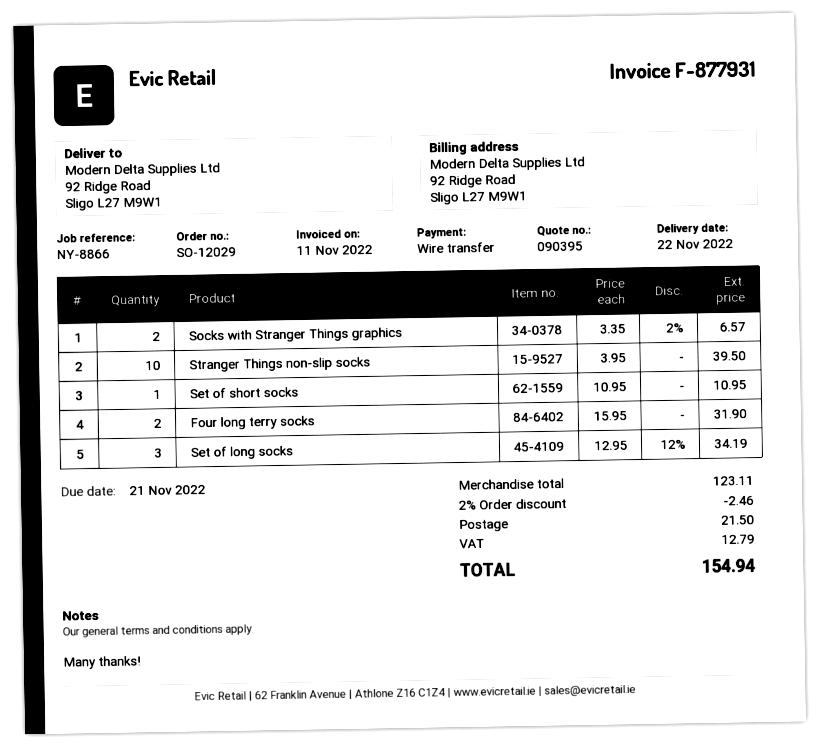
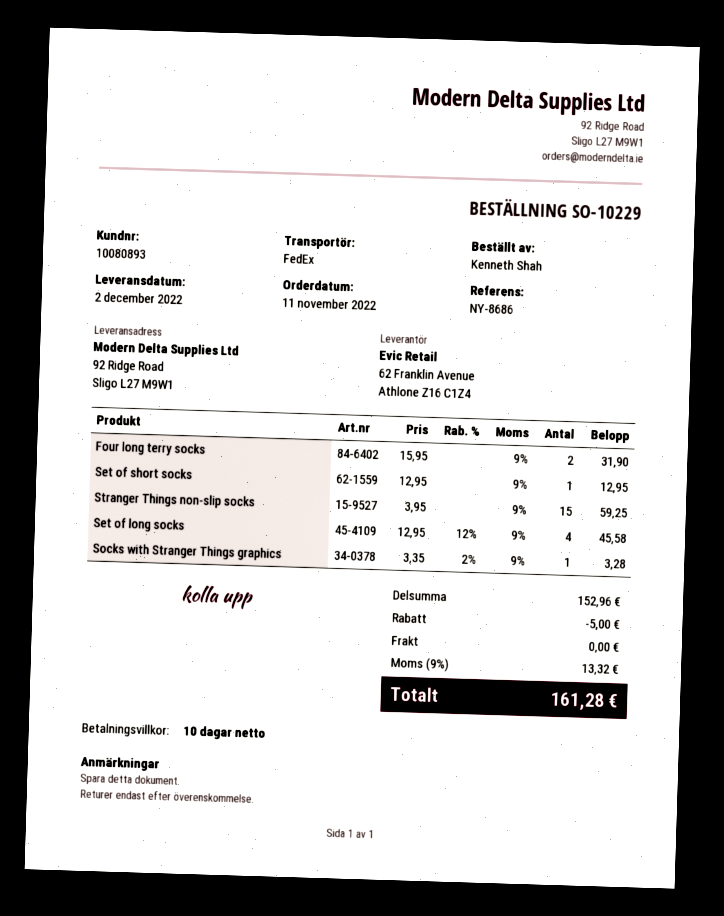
order number: SO-12029 -> SO-10229
delivery date: 2022-11-22 -> 2022-12-02
reference: NY-8866 -> NY-8686
Socks with Stranger Things graphics: 2 x 3.35 - 2% = 6.57 -> 1 x 3.35 - 2% = 3.28
Stranger Things non-slip socks: 10 x 3.95 = 39.50 -> 15 x 3.95 = 59.25
Set of short socks: 1 x 10.95 = 10.95 -> 1 x 12.95 = 12.95
Set of long socks: 3 x 12.95 - 12% = 34.19 -> 4 x 12.95 - 12% = 45.58
subtotal: 123.11 -> 152.96
discount: 2.46 -> 5.00
shipping: 21.50 -> 0.00
tax: 12.79 -> 13.32
total: 154.94 -> 161.28

